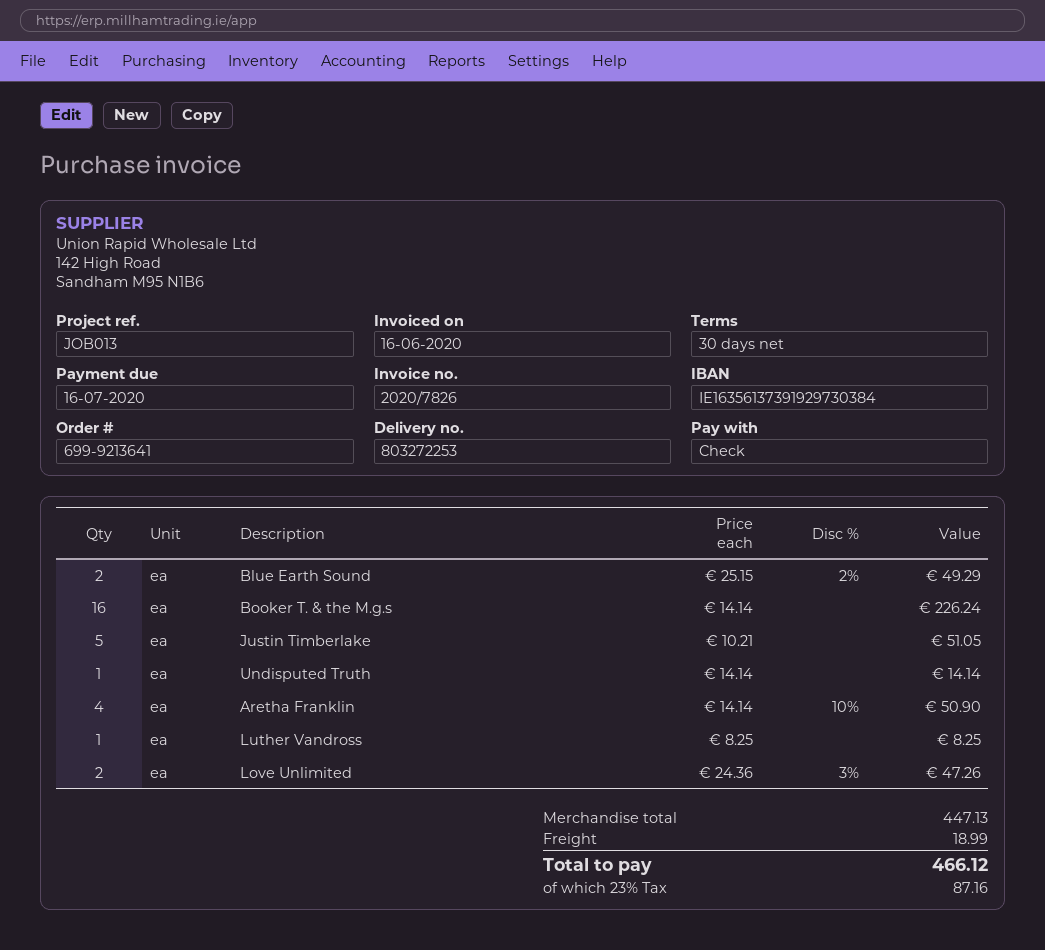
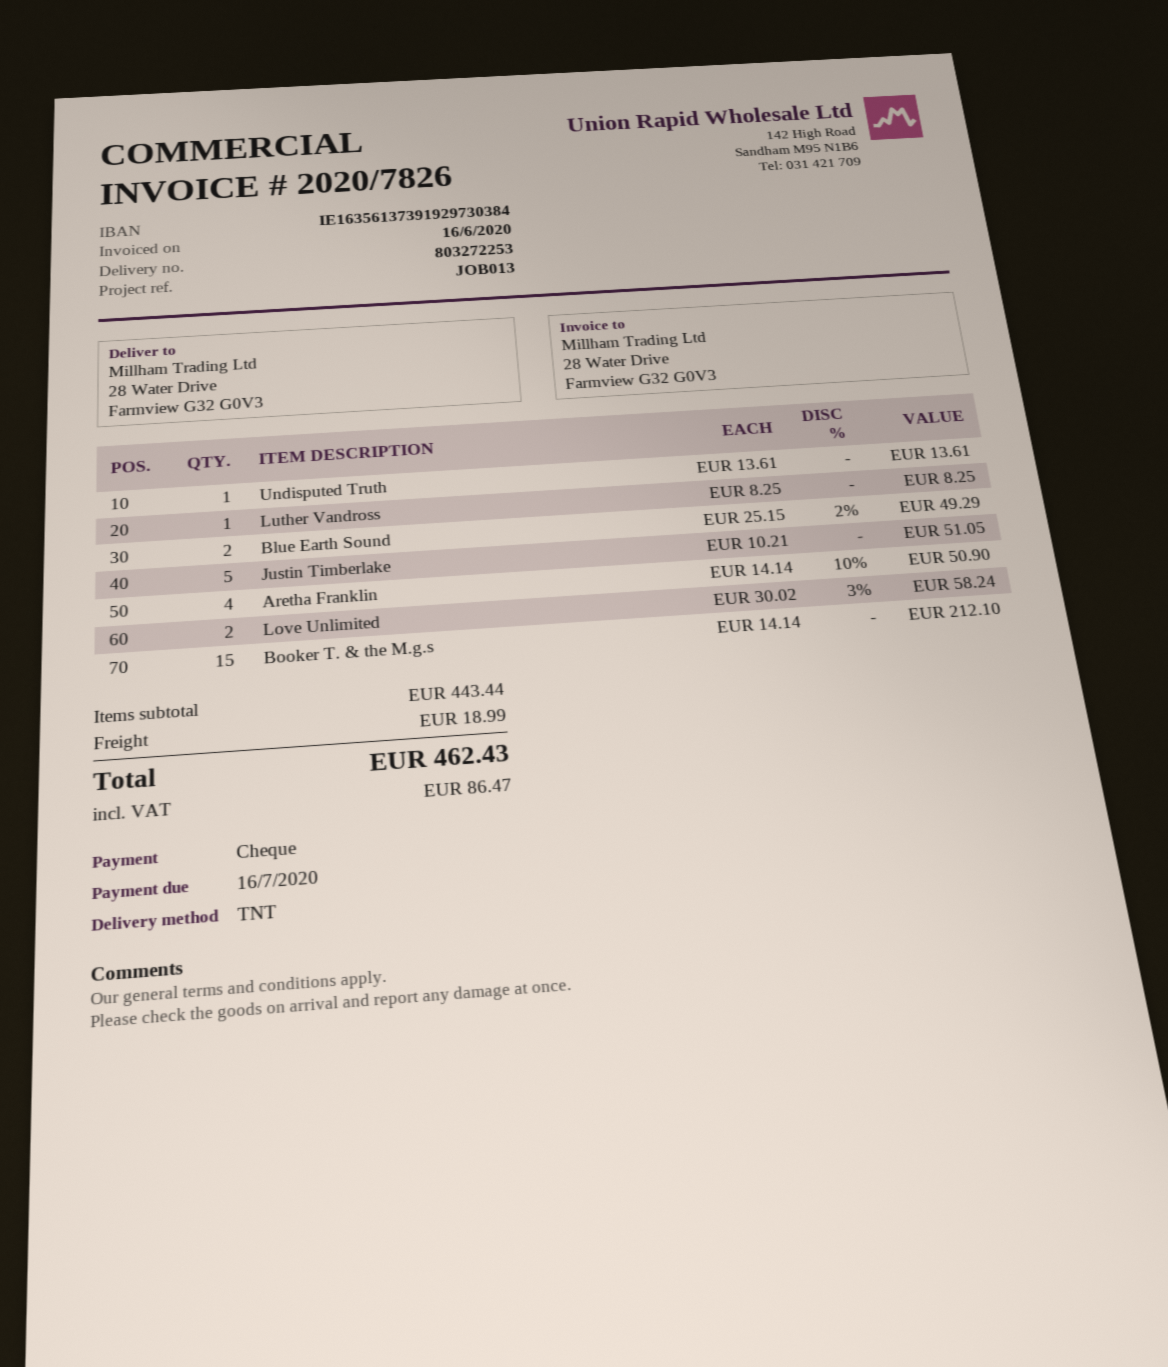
Booker T. & the M.g.s: 16 x 14.14 = 226.24 -> 15 x 14.14 = 212.10
Undisputed Truth: 1 x 14.14 = 14.14 -> 1 x 13.61 = 13.61
Love Unlimited: 2 x 24.36 - 3% = 47.26 -> 2 x 30.02 - 3% = 58.24
subtotal: 447.13 -> 443.44
tax: 87.16 -> 86.47
total: 466.12 -> 462.43

